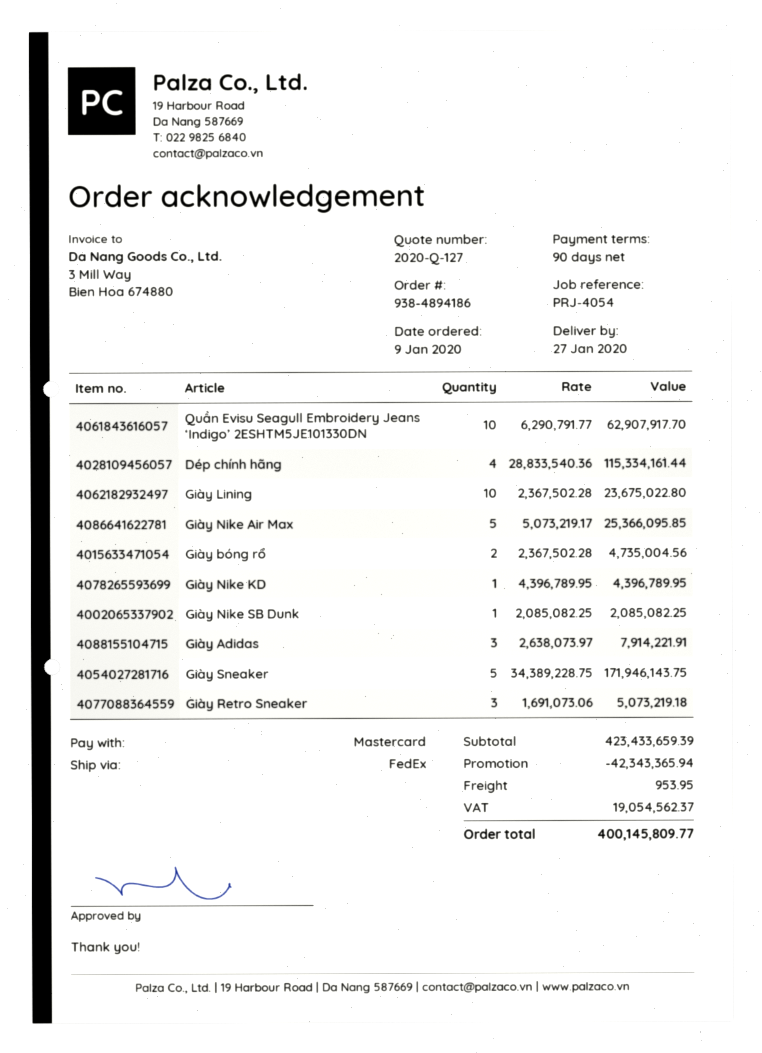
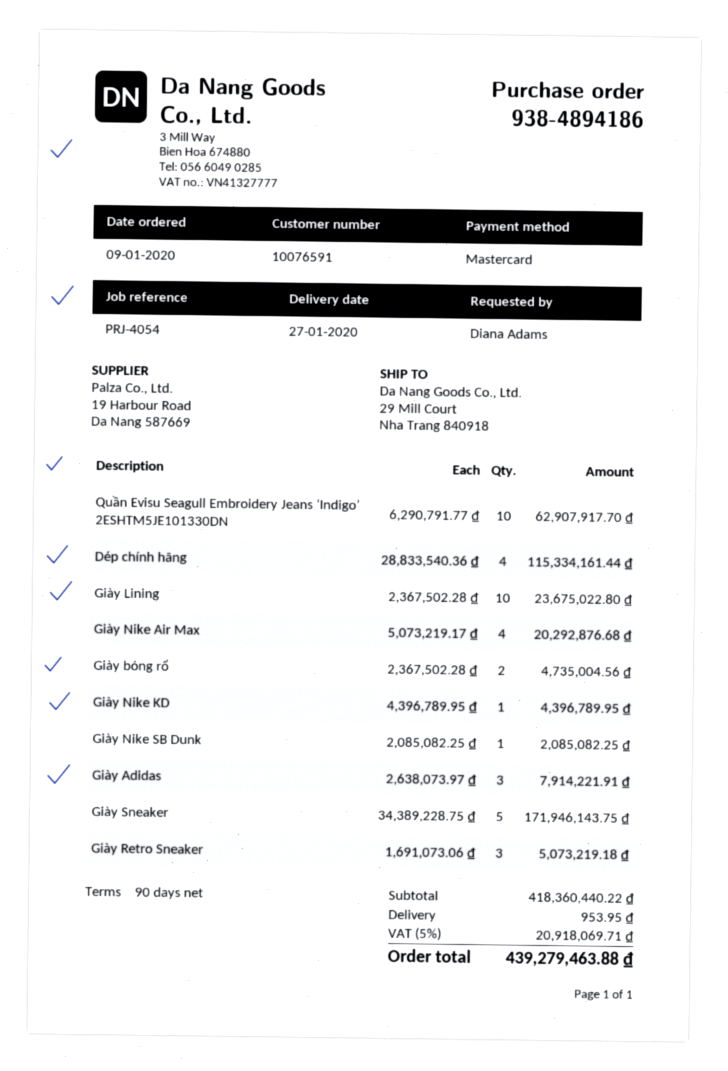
Giày Nike Air Max: 5 x 5073219.17 = 25366095.85 -> 4 x 5073219.17 = 20292876.68
subtotal: 423433659.39 -> 418360440.22
discount: 42343365.94 -> none
tax: 19054562.37 -> 20918069.71
total: 400145809.77 -> 439279463.88

